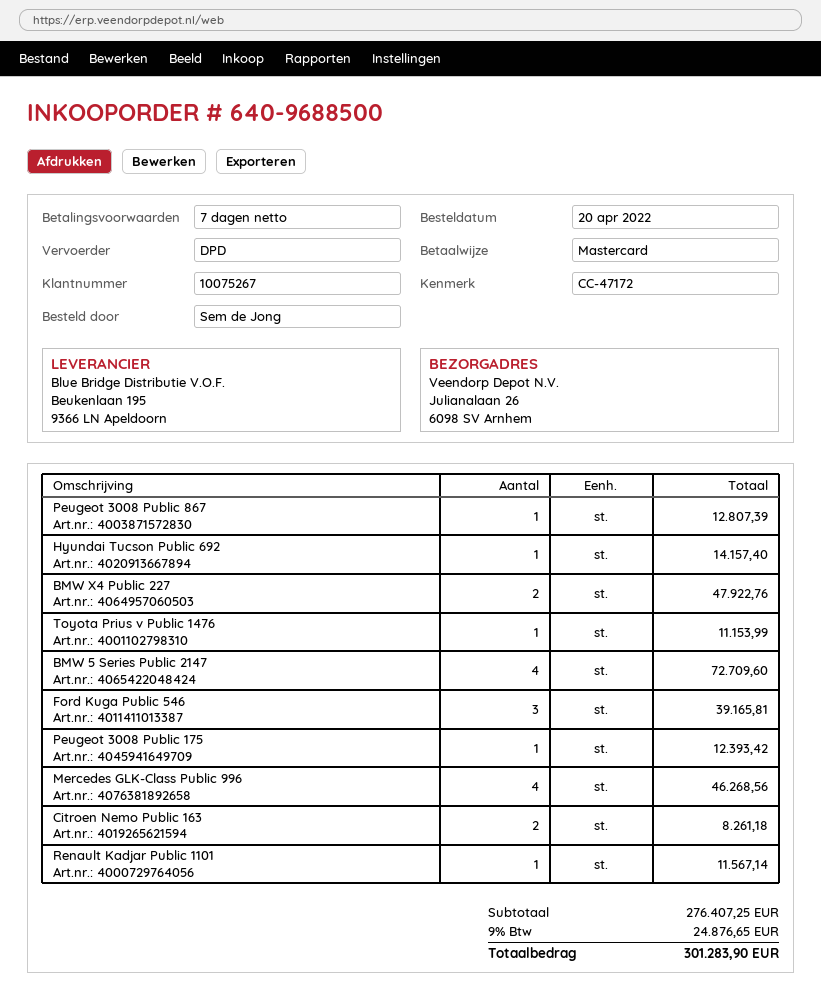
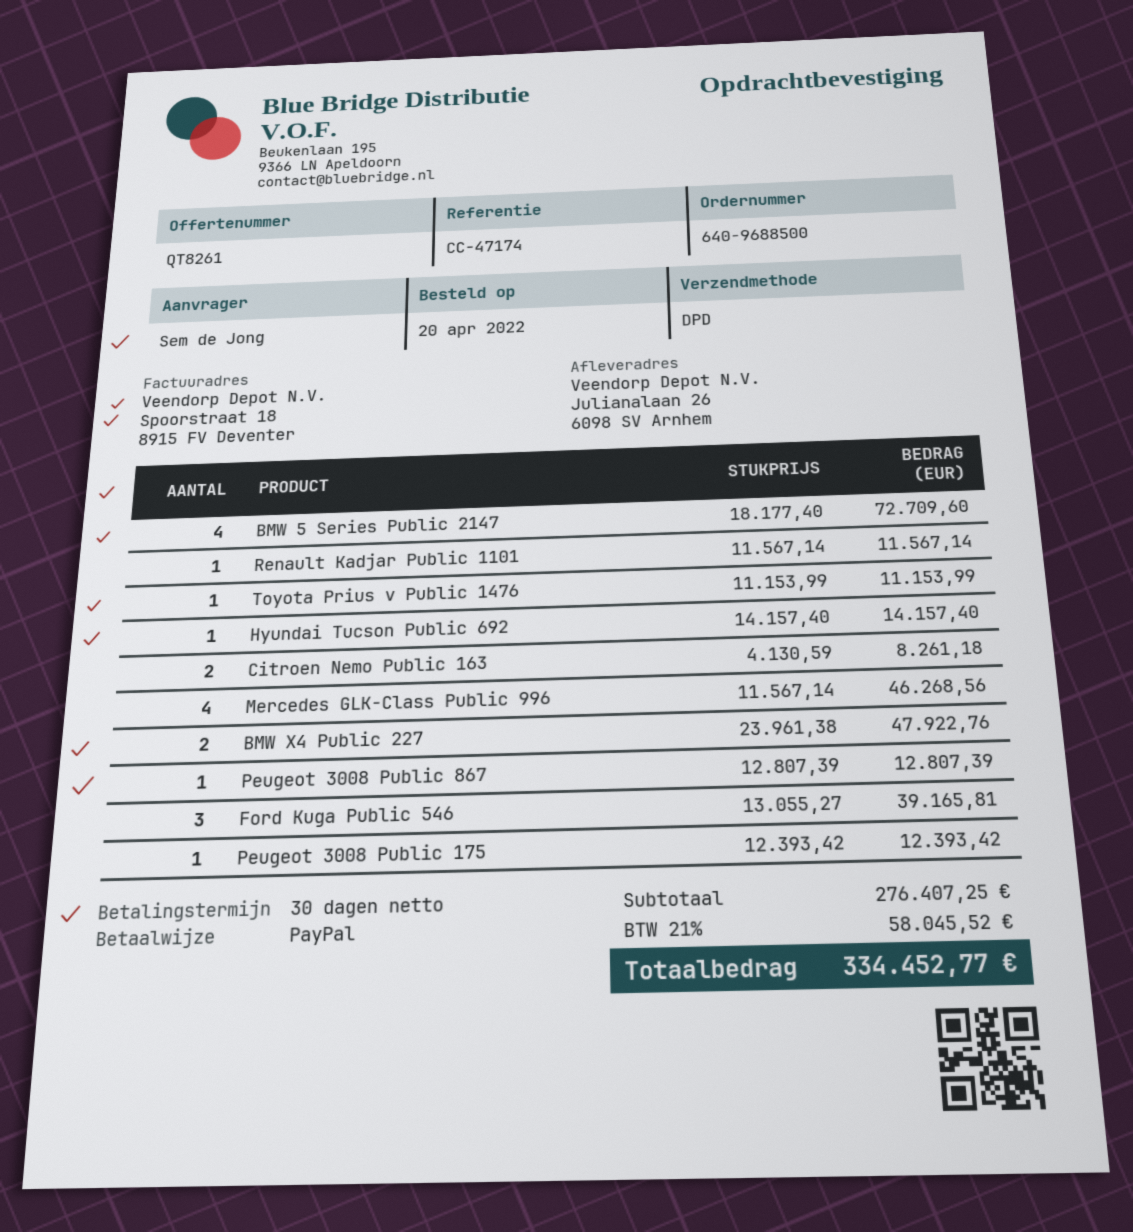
payment terms: 7 days -> 30 days
reference: CC-47172 -> CC-47174
payment method: Mastercard -> PayPal
tax: 9% = 24876.65 -> 21% = 58045.52
total: 301283.90 -> 334452.77

